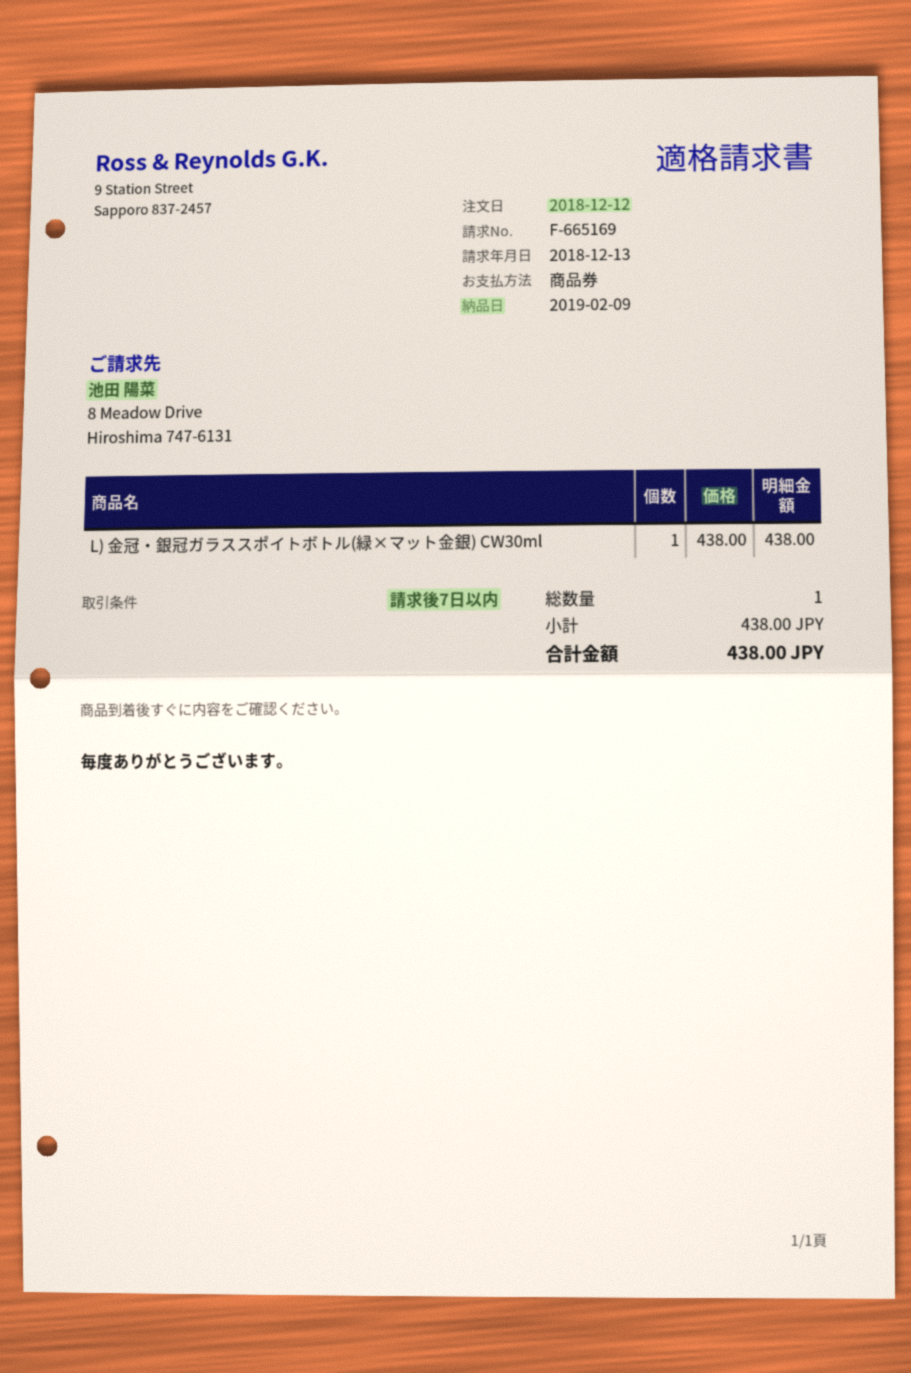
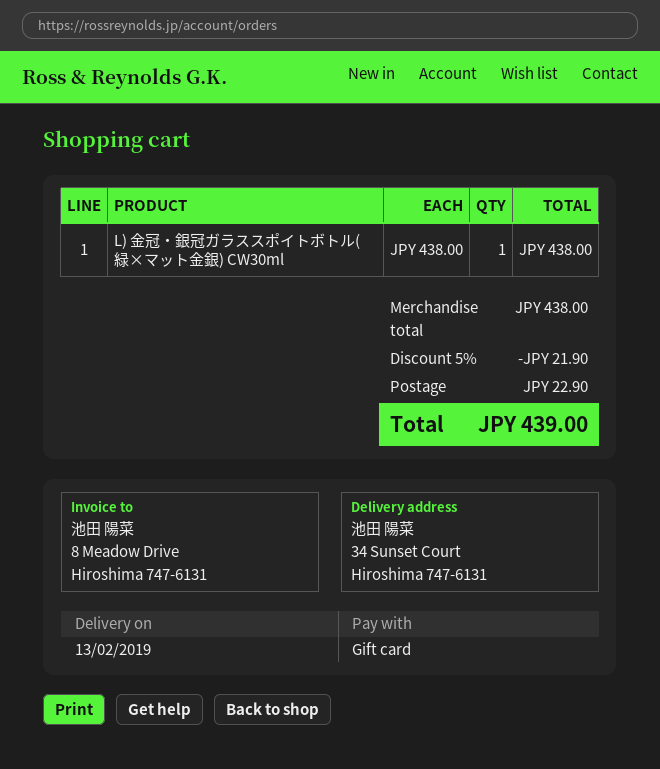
delivery date: 2019-02-09 -> 2019-02-13
discount: none -> 5% = 21.90
shipping: none -> 22.90
total: 438.00 -> 439.00

